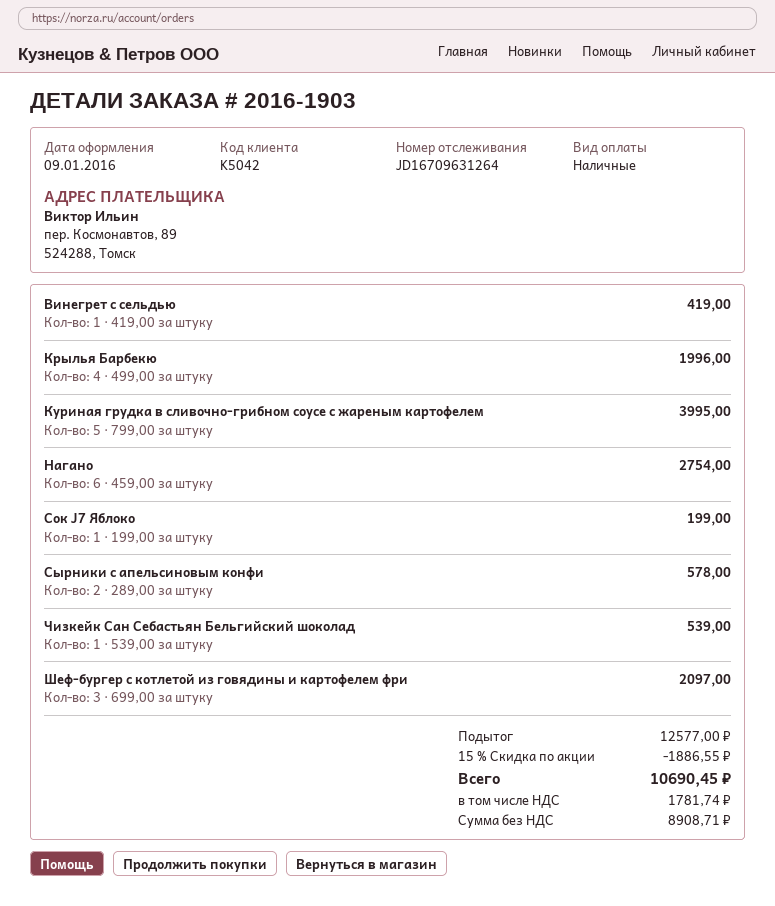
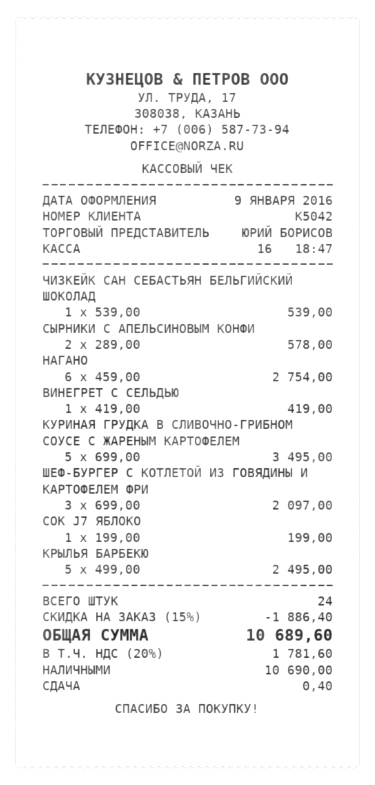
Крылья Барбекю: 4 x 499.00 = 1996.00 -> 5 x 499.00 = 2495.00
Куриная грудка в сливочно-грибном соусе с жареным картофелем: 5 x 799.00 = 3995.00 -> 5 x 699.00 = 3495.00
discount: 15% = 1886.55 -> 15% = 1886.40
tax: 1781.74 -> 1781.60
total: 10690.45 -> 10689.60

